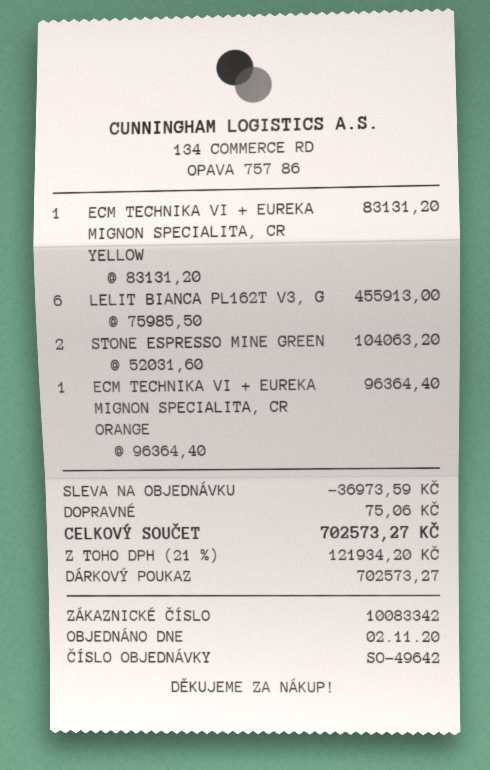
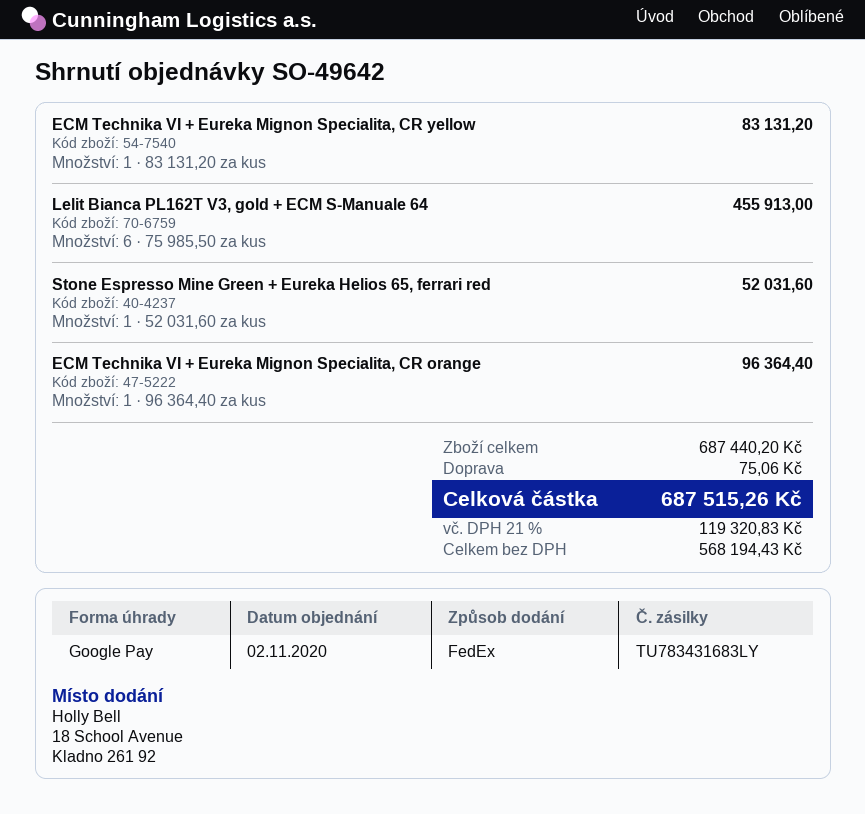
payment method: gift card -> Google Pay
STONE ESPRESSO MINE GREEN: 2 x 52031.60 = 104063.20 -> 1 x 52031.60 = 52031.60
discount: 36973.59 -> none
tax: 21% = 121934.20 -> 21% = 119320.83
total: 702573.27 -> 687515.26

